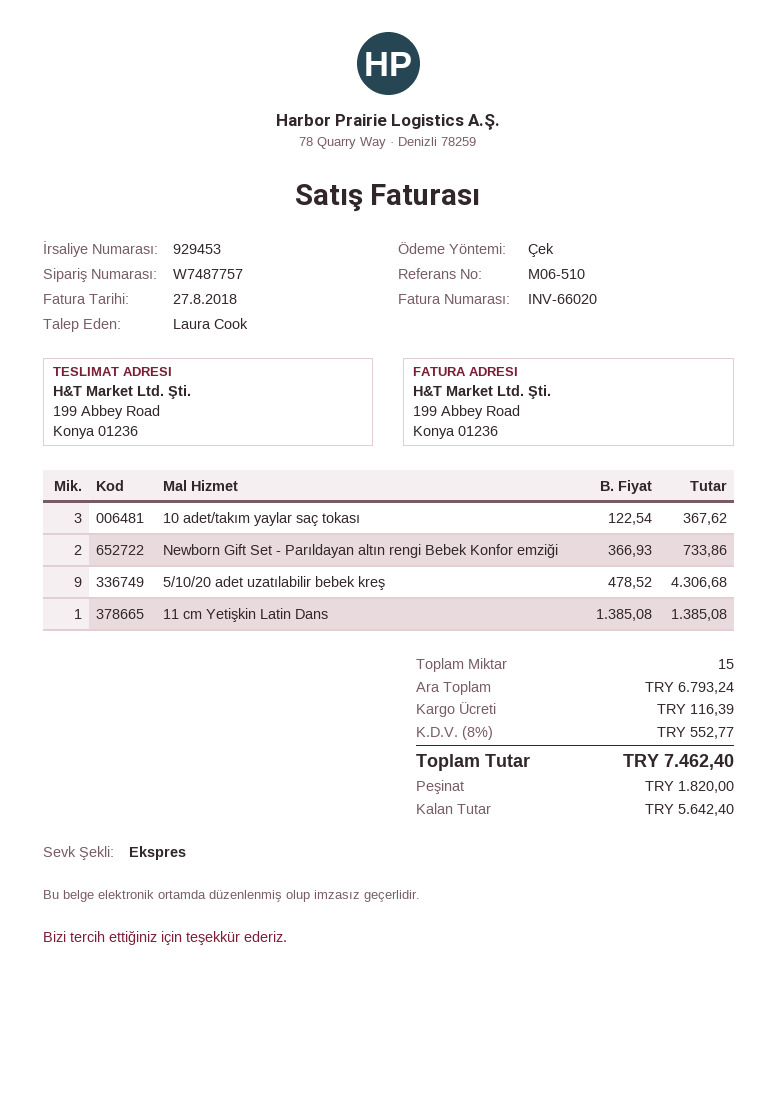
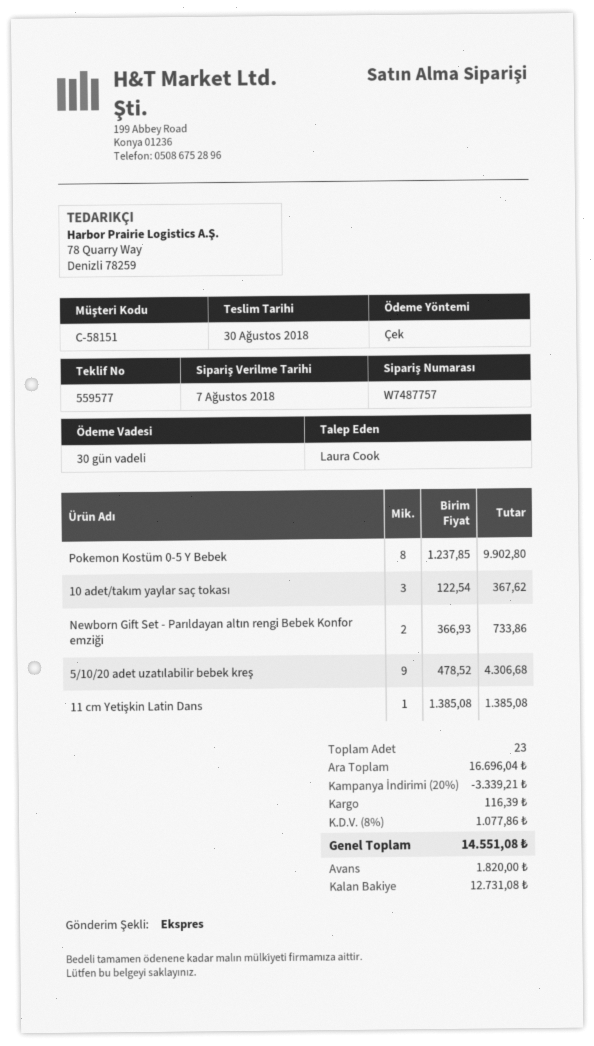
Pokemon Kostüm 0-5 Y Bebek: none -> 8 x 1237.85 = 9902.80
total quantity: 15 -> 23
subtotal: 6793.24 -> 16696.04
discount: none -> 20% = 3339.21
tax: 8% = 552.77 -> 8% = 1077.86
total: 7462.40 -> 14551.08
balance: 5642.40 -> 12731.08

